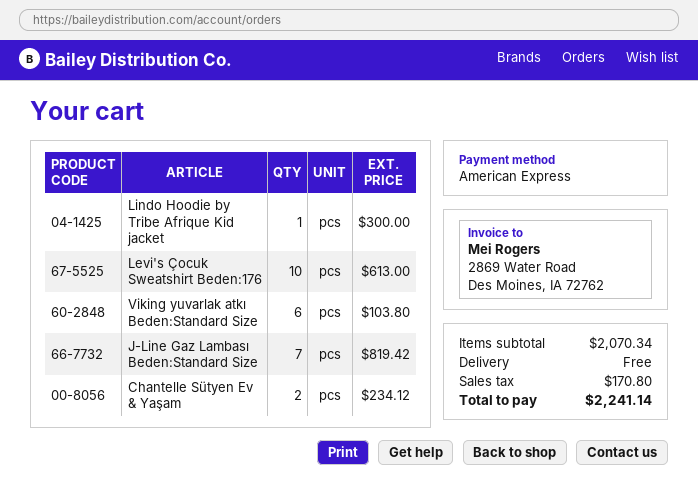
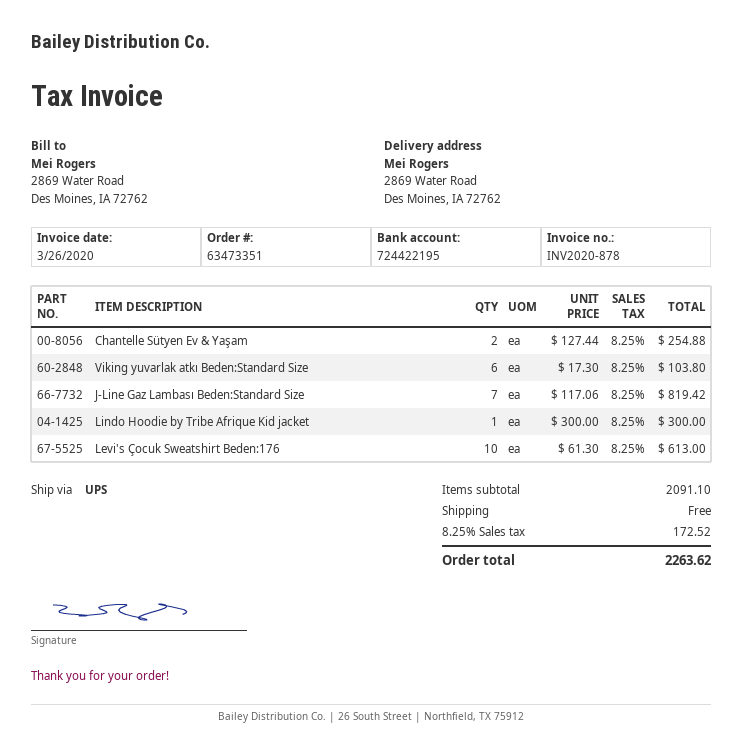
Chantelle Sütyen Ev & Yaşam: 2 for 234.12 -> 2 for 254.88
subtotal: 2070.34 -> 2091.10
tax: 170.80 -> 172.52
total: 2241.14 -> 2263.62

